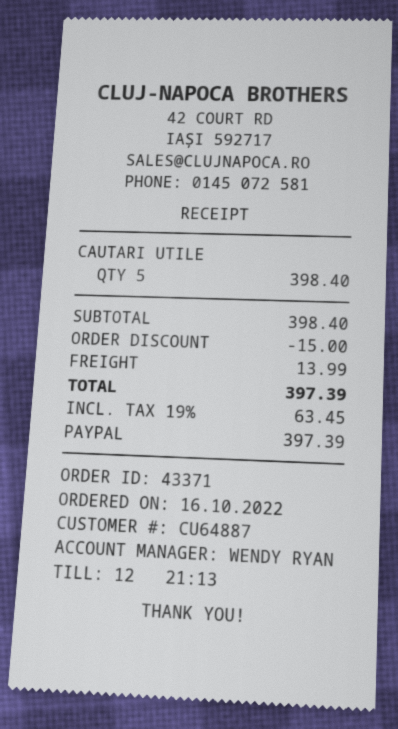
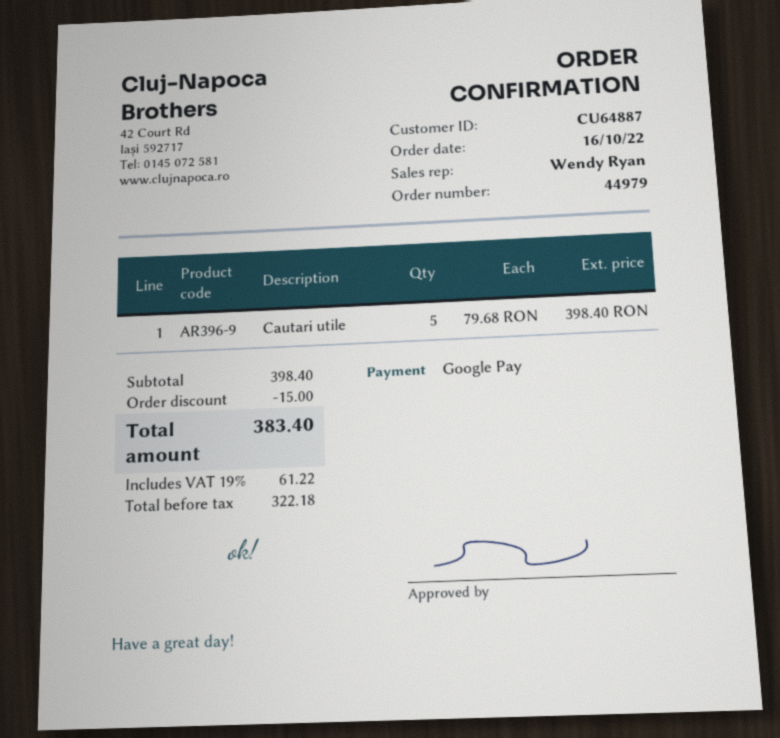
order number: 43371 -> 44979
payment method: PayPal -> Google Pay
shipping: 13.99 -> none
tax: 19% = 63.45 -> 19% = 61.22
total: 397.39 -> 383.40

